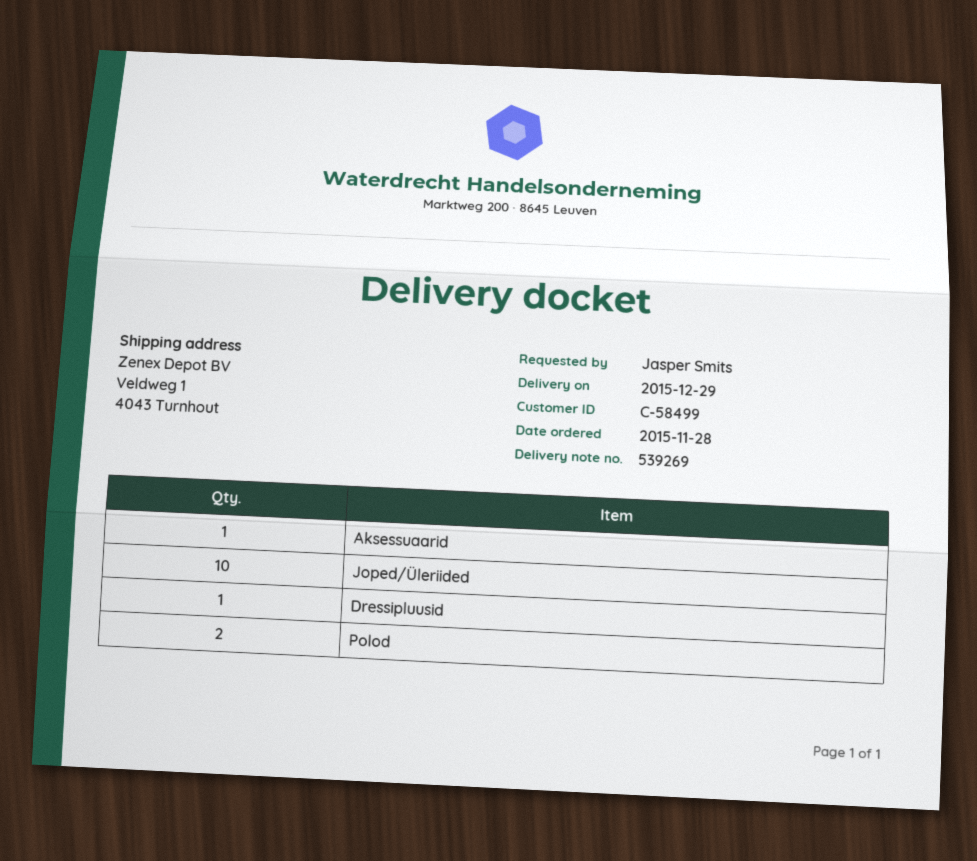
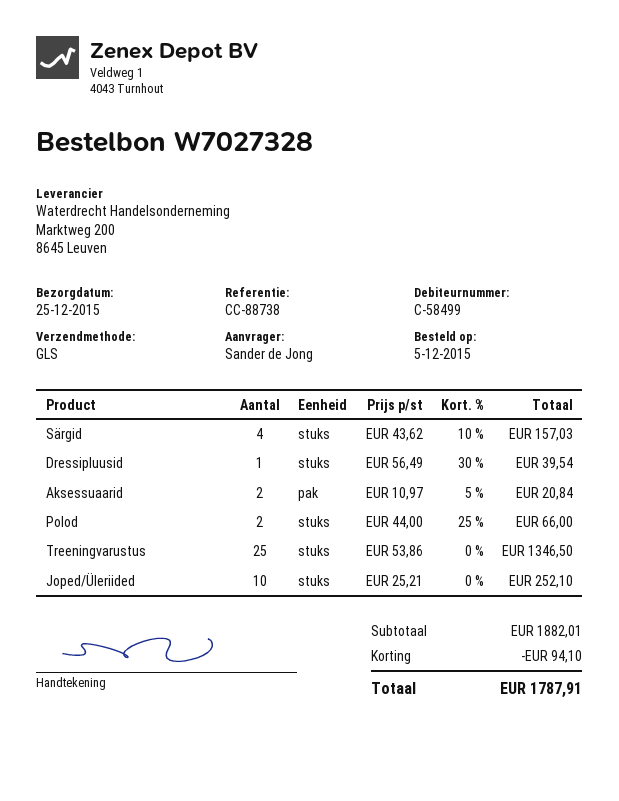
order date: 2015-11-28 -> 2015-12-05
delivery date: 2015-12-29 -> 2015-12-25
ordered by: Jasper Smits -> Sander de Jong
Aksessuaarid: 1 -> 2
Särgid: none -> 4
Treeningvarustus: none -> 25

